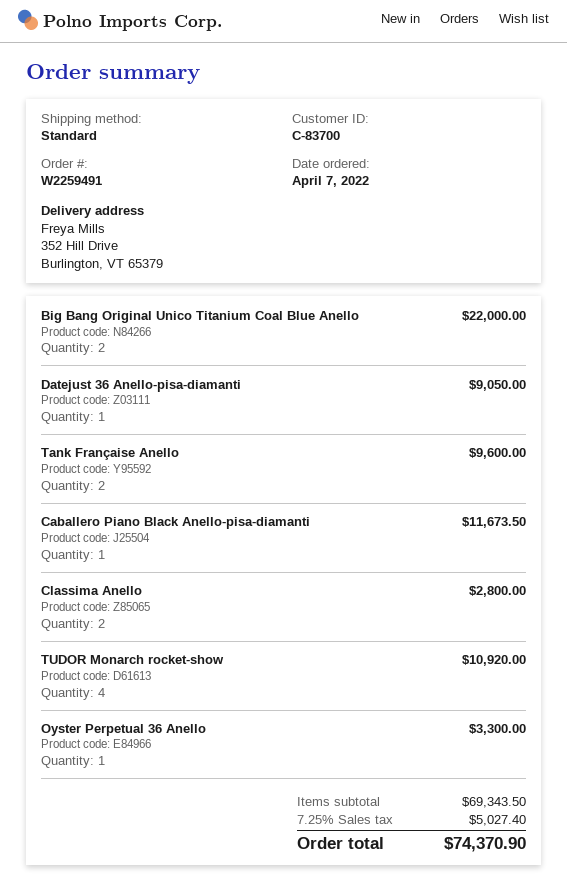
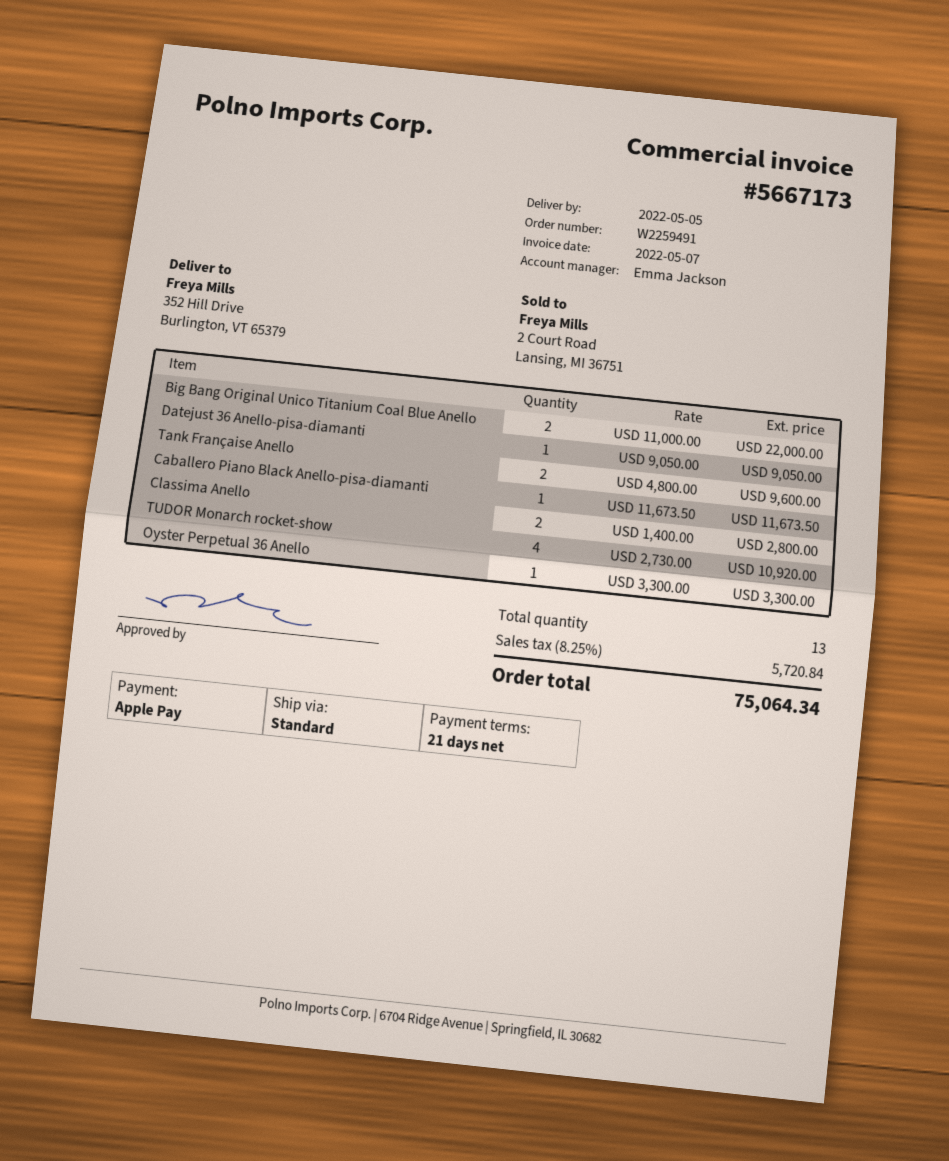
tax: 7.25% = 5027.40 -> 8.25% = 5720.84
total: 74370.90 -> 75064.34

